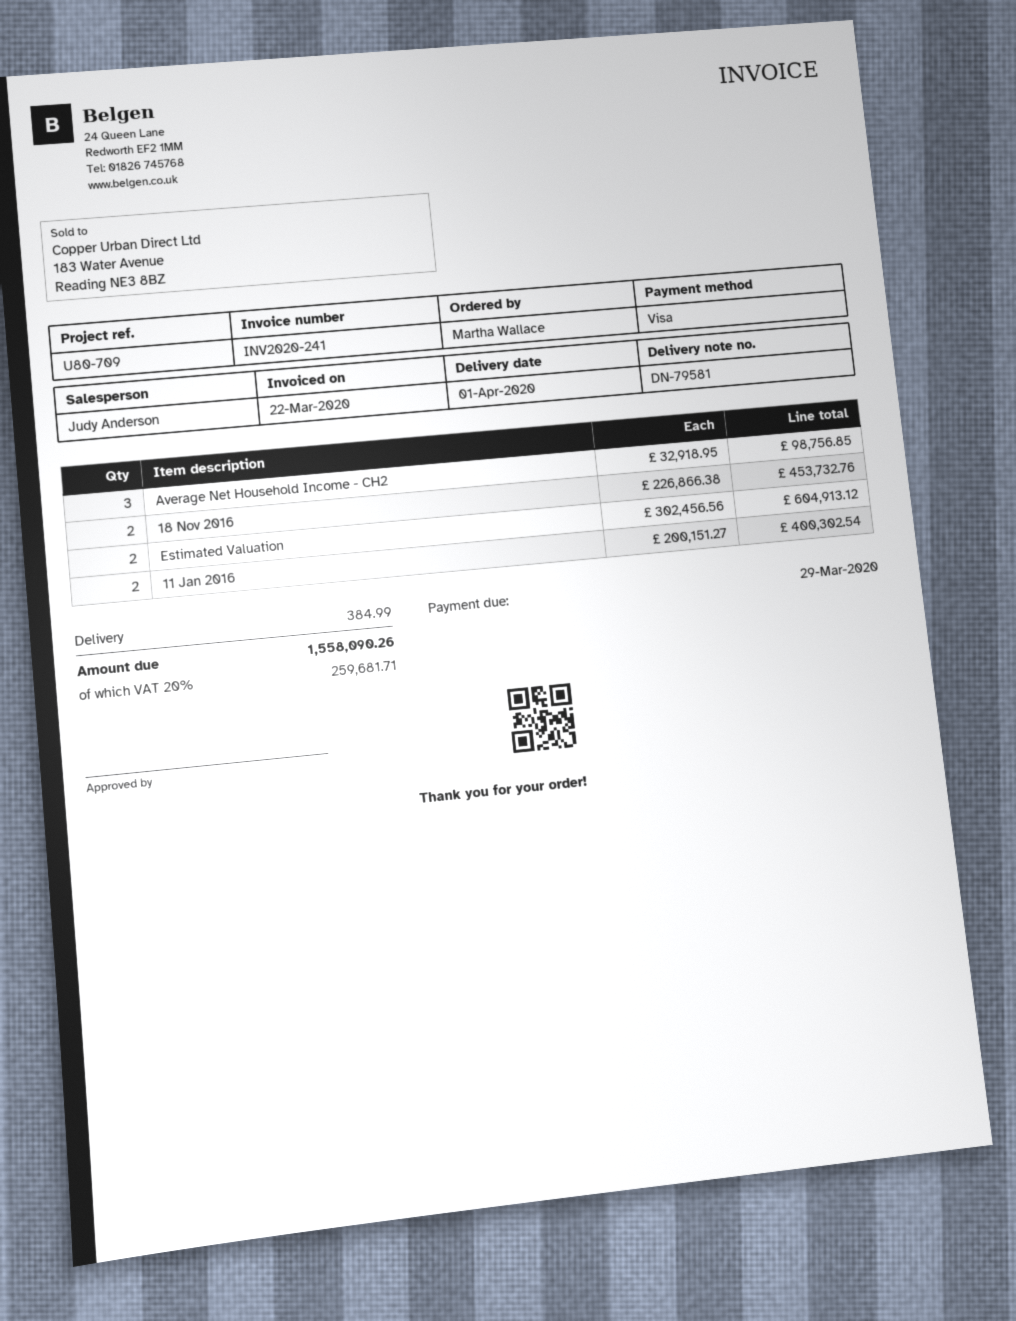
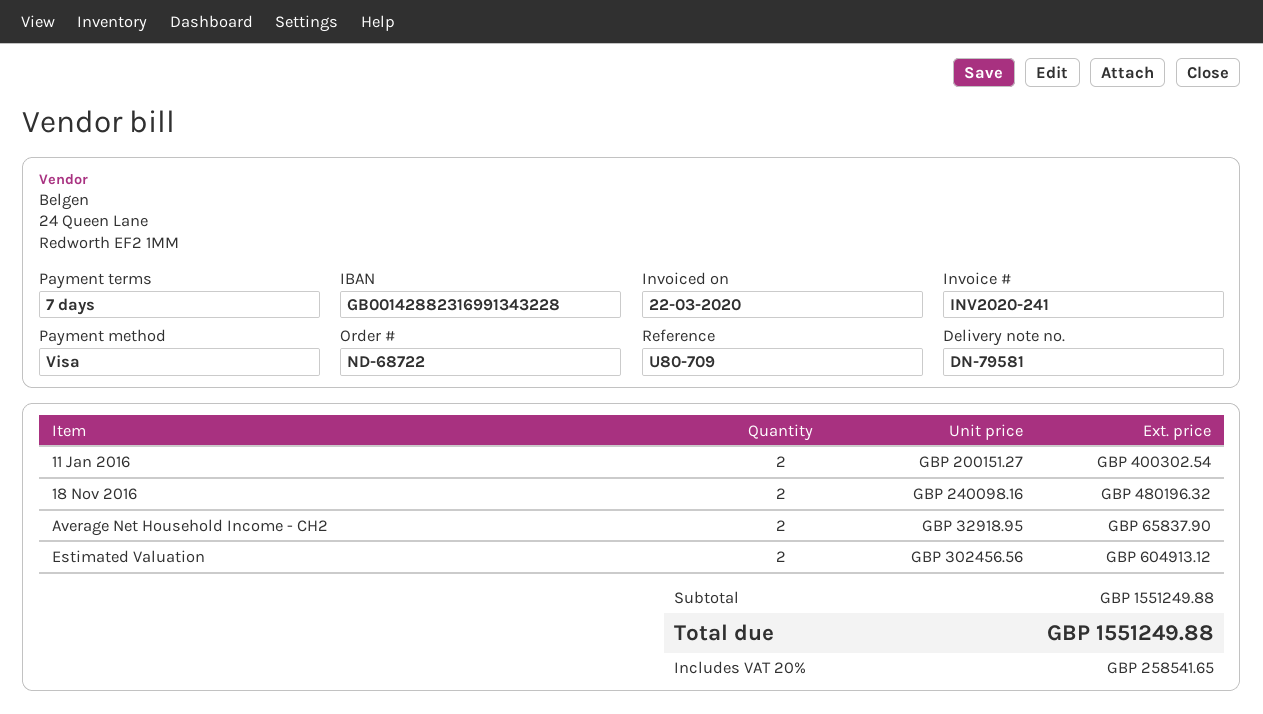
Average Net Household Income - CH2: 3 x 32918.95 = 98756.85 -> 2 x 32918.95 = 65837.90
18 Nov 2016: 2 x 226866.38 = 453732.76 -> 2 x 240098.16 = 480196.32
shipping: 384.99 -> none
tax: 20% = 259681.71 -> 20% = 258541.65
total: 1558090.26 -> 1551249.88

